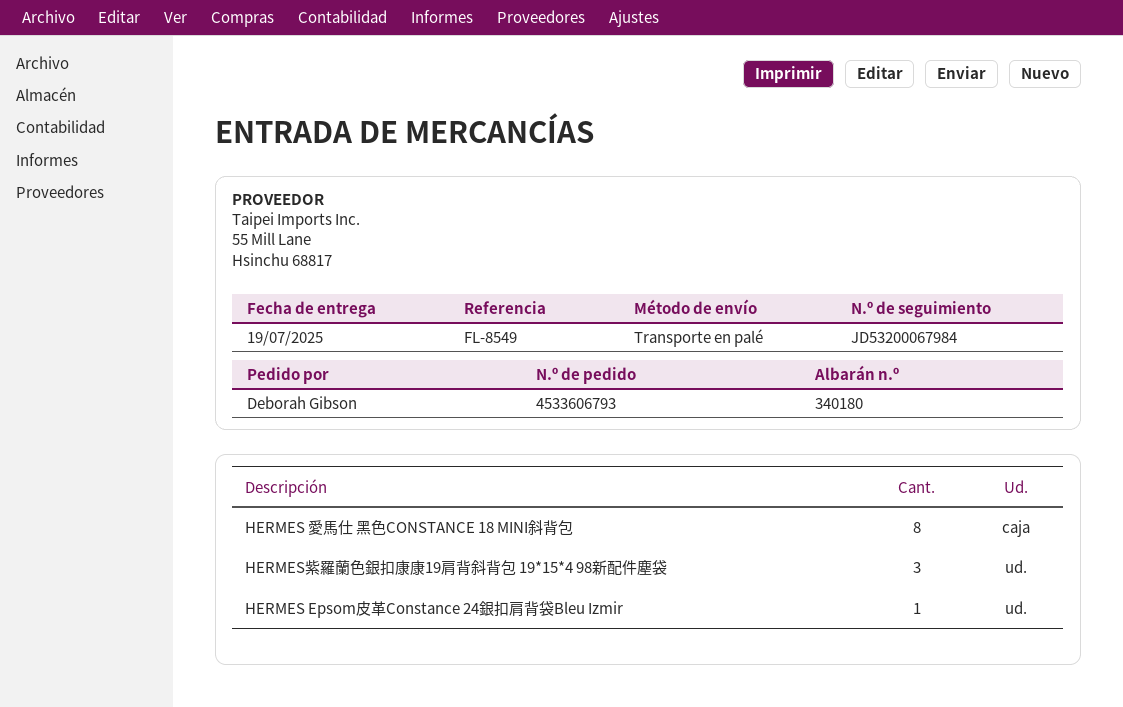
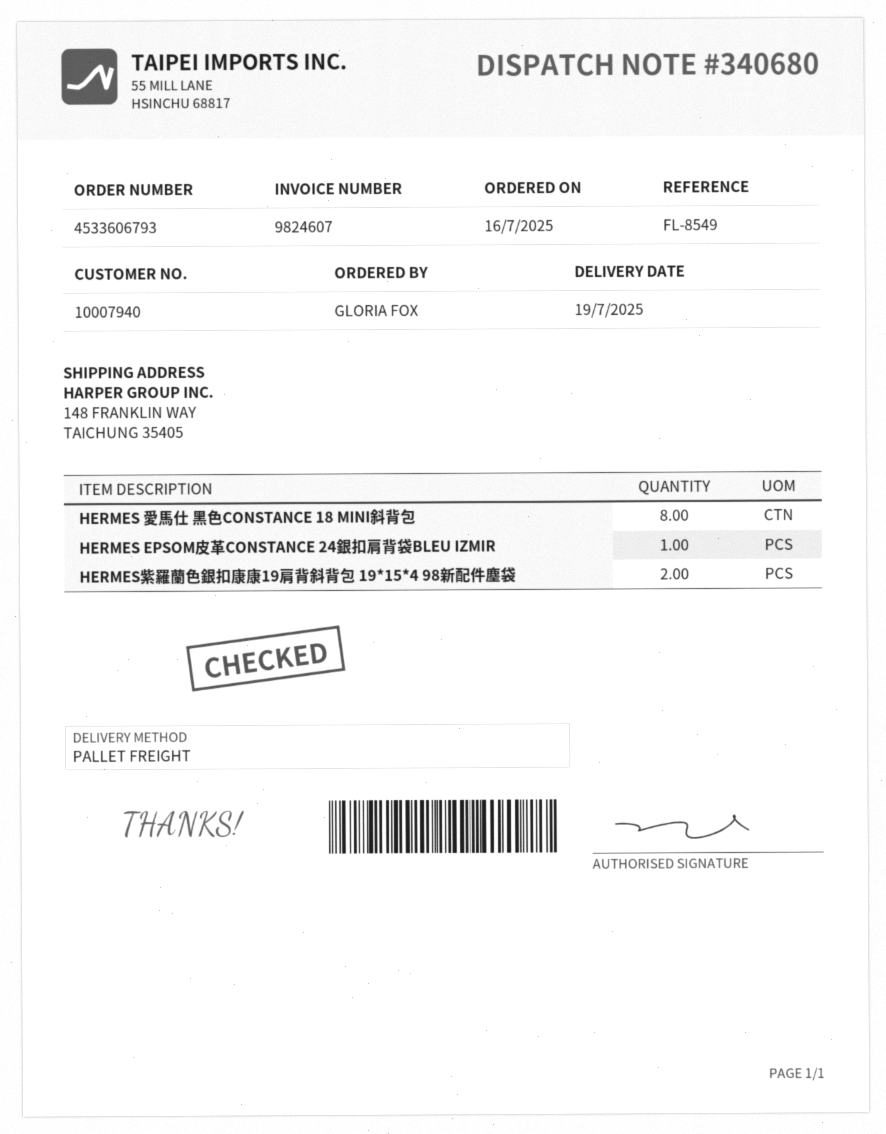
delivery note number: 340180 -> 340680
ordered by: Deborah Gibson -> GLORIA FOX
HERMES紫羅蘭色銀扣康康19肩背斜背包 19*15*4 98新配件塵袋: 3 -> 2

